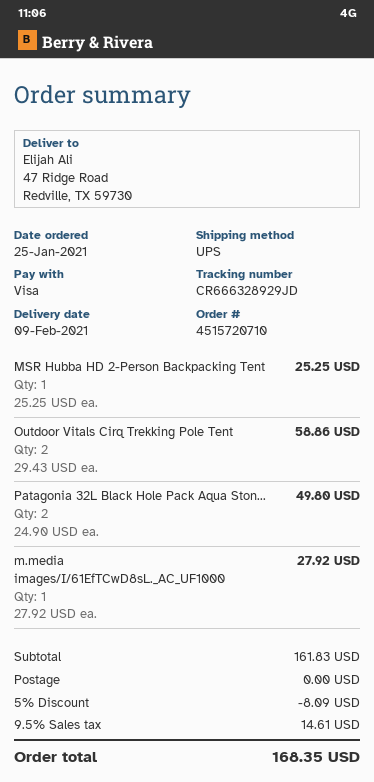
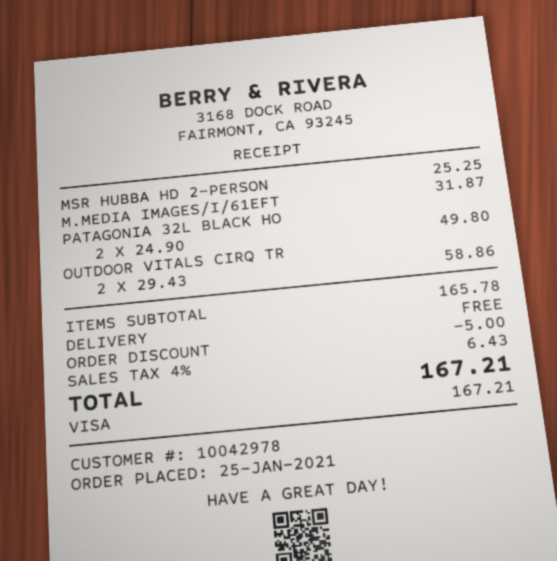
m.media images/I/61EfTCwD8sL._AC_UF1000: 1 x 27.92 = 27.92 -> 1 x 31.87 = 31.87
subtotal: 161.83 -> 165.78
discount: 8.09 -> 5.00
tax: 9.5% = 14.61 -> 4% = 6.43
total: 168.35 -> 167.21

